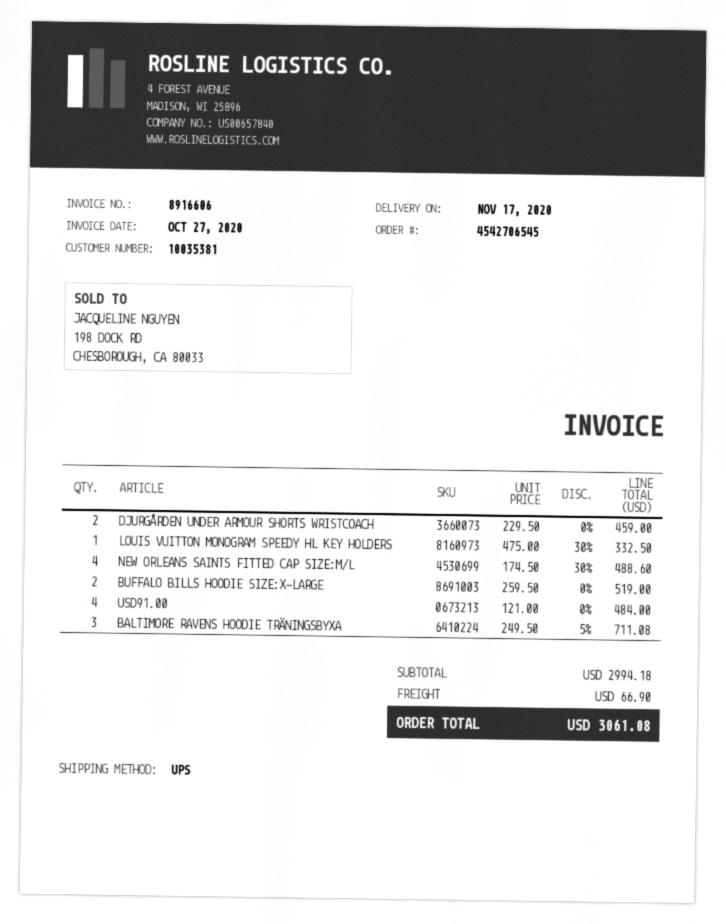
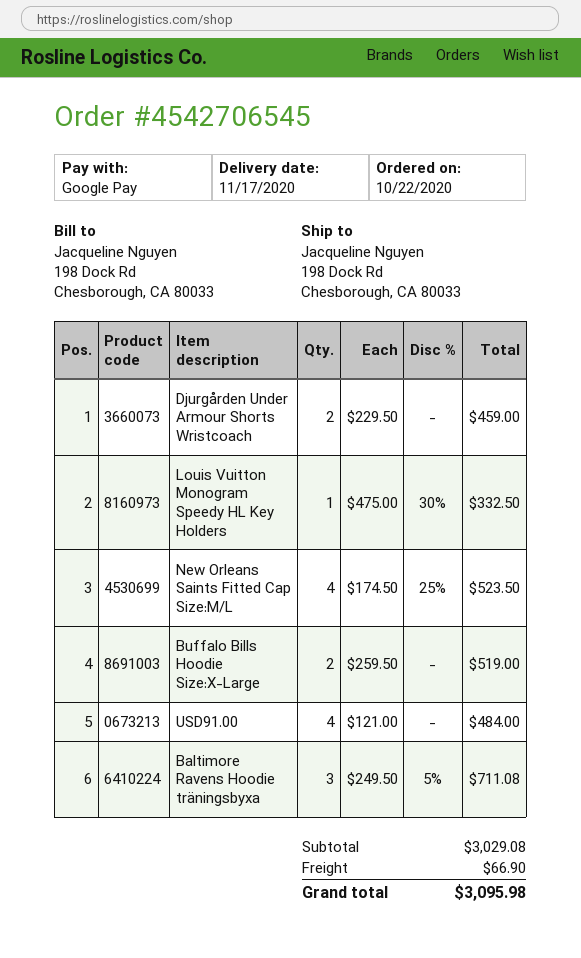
NEW ORLEANS SAINTS FITTED CAP SIZE:M/L: 4 x 174.50 - 30% = 488.60 -> 4 x 174.50 - 25% = 523.50
subtotal: 2994.18 -> 3029.08
total: 3061.08 -> 3095.98

